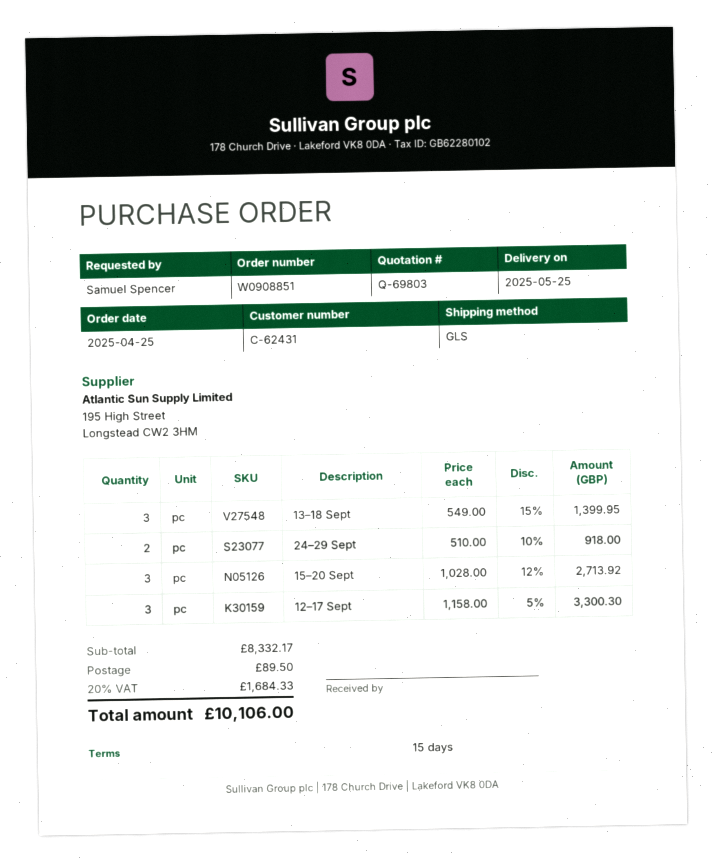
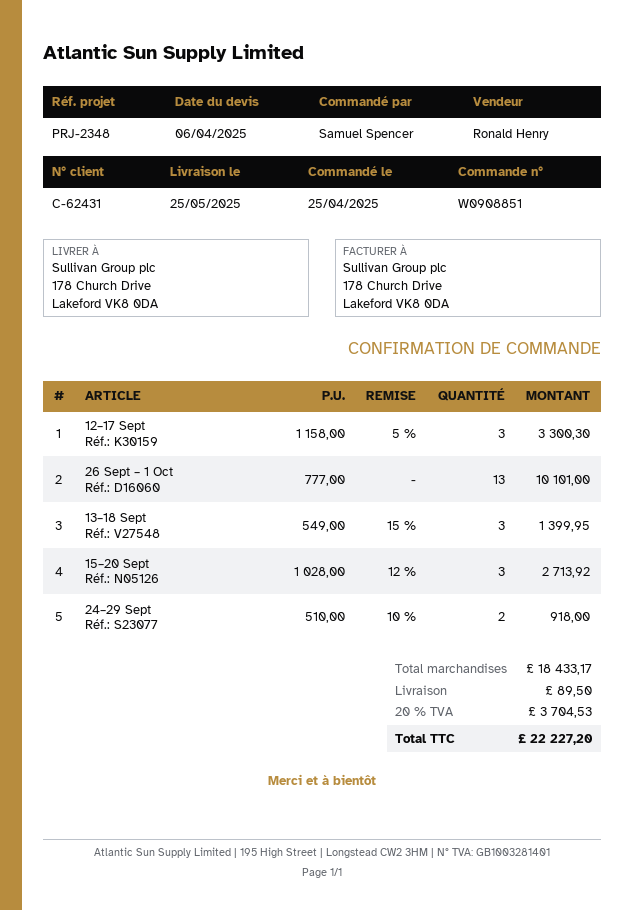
26 Sept – 1 Oct: none -> 13 x 777.00 = 10101.00
subtotal: 8332.17 -> 18433.17
tax: 20% = 1684.33 -> 20% = 3704.53
total: 10106.00 -> 22227.20

